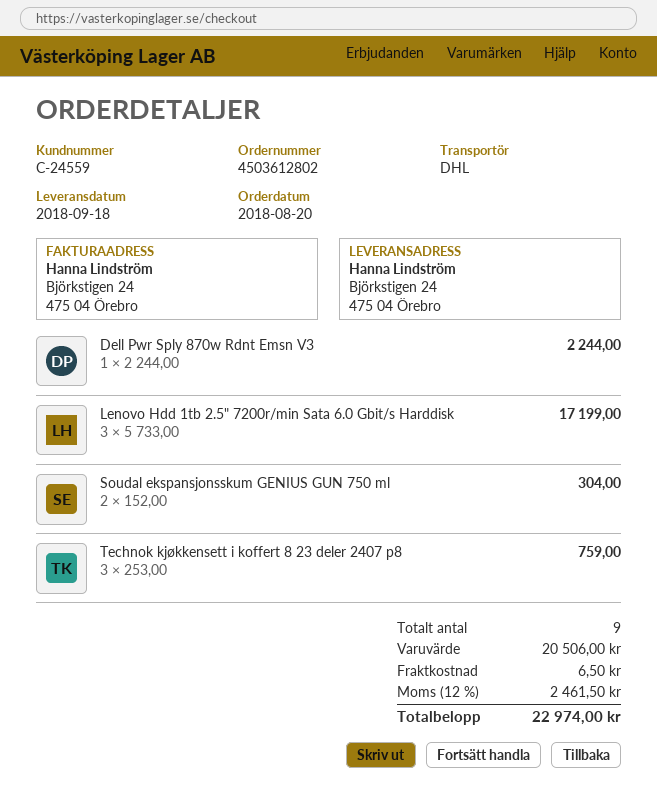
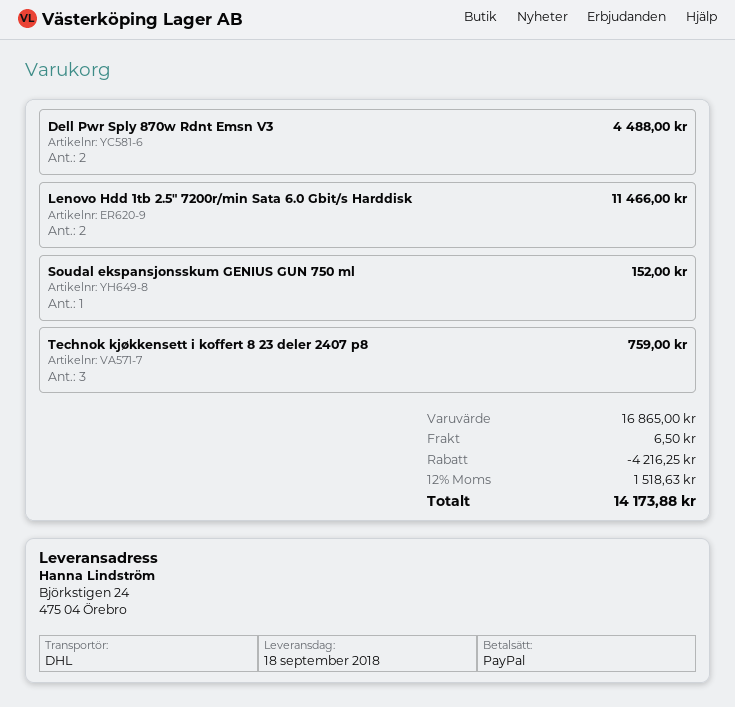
Dell Pwr Sply 870w Rdnt Emsn V3: 1 for 2244.00 -> 2 for 4488.00
Lenovo Hdd 1tb 2.5" 7200r/min Sata 6.0 Gbit/s Harddisk: 3 for 17199.00 -> 2 for 11466.00
Soudal ekspansjonsskum GENIUS GUN 750 ml: 2 for 304.00 -> 1 for 152.00
subtotal: 20506.00 -> 16865.00
discount: none -> 4216.25
tax: 12% = 2461.50 -> 12% = 1518.63
total: 22974.00 -> 14173.88

